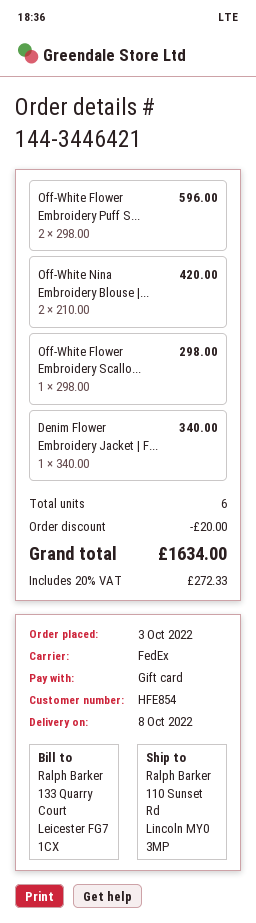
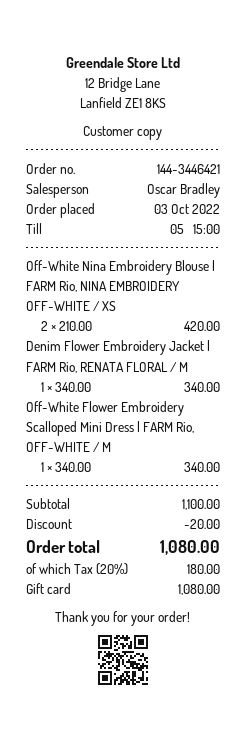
Off-White Flower Embroidery Puff S...: 2 x 298.00 = 596.00 -> none
Off-White Flower Embroidery Scallo...: 1 x 298.00 = 298.00 -> 1 x 340.00 = 340.00
tax: 20% = 272.33 -> 20% = 180.00
total: 1634.00 -> 1080.00

